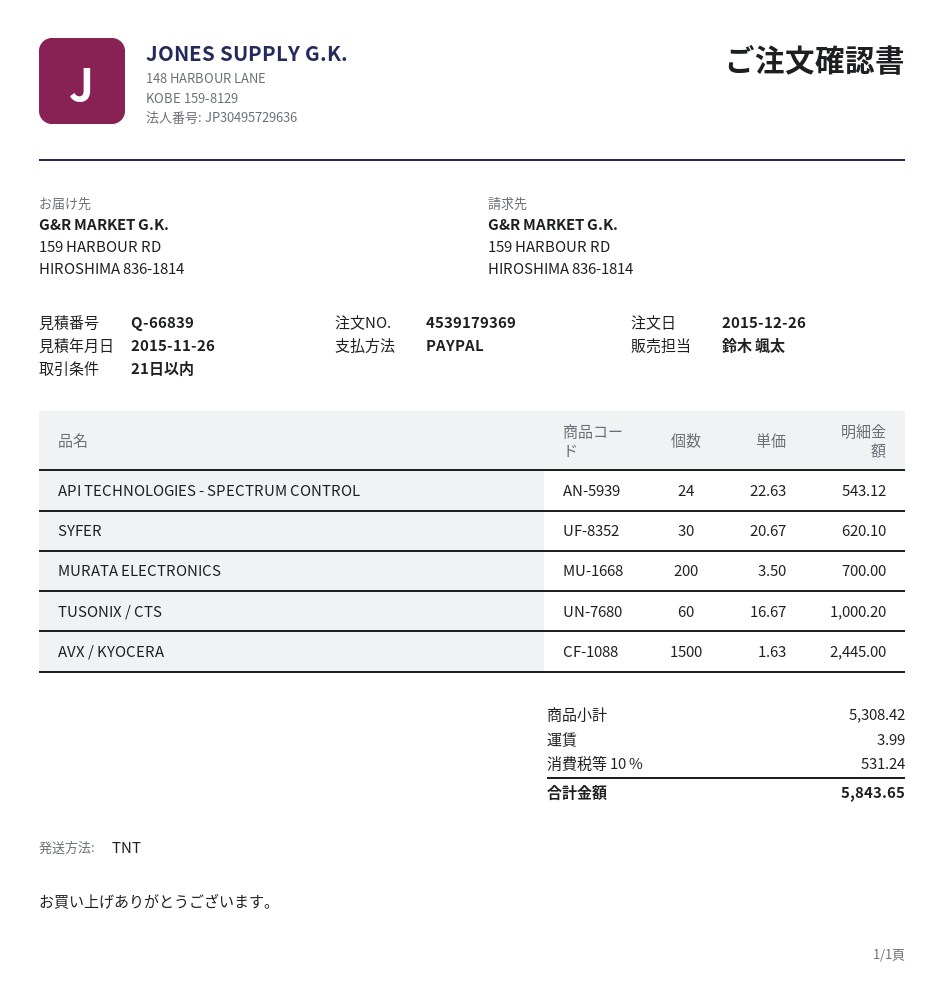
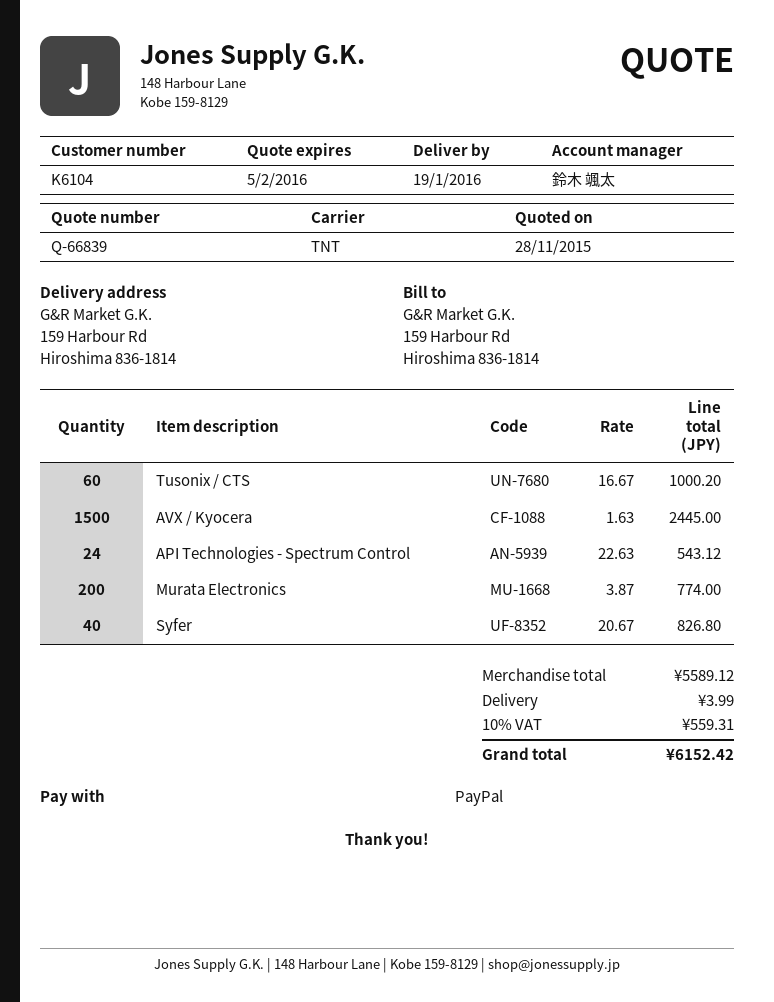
quote date: 2015-11-26 -> 2015-11-28
SYFER: 30 x 20.67 = 620.10 -> 40 x 20.67 = 826.80
MURATA ELECTRONICS: 200 x 3.50 = 700.00 -> 200 x 3.87 = 774.00
subtotal: 5308.42 -> 5589.12
tax: 10% = 531.24 -> 10% = 559.31
total: 5843.65 -> 6152.42

